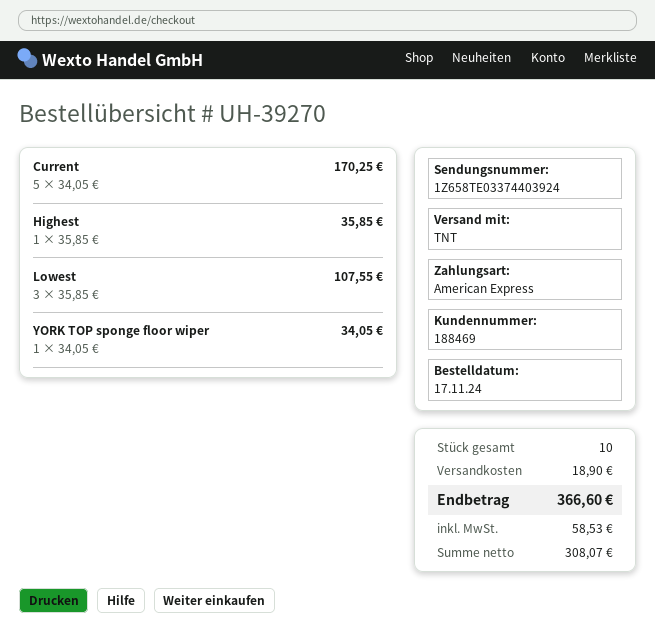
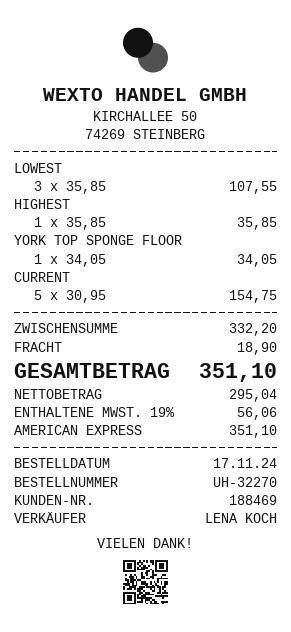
order number: UH-39270 -> UH-32270
Current: 5 x 34.05 = 170.25 -> 5 x 30.95 = 154.75
net: 308.07 -> 295.04
tax: 58.53 -> 56.06
total: 366.60 -> 351.10

